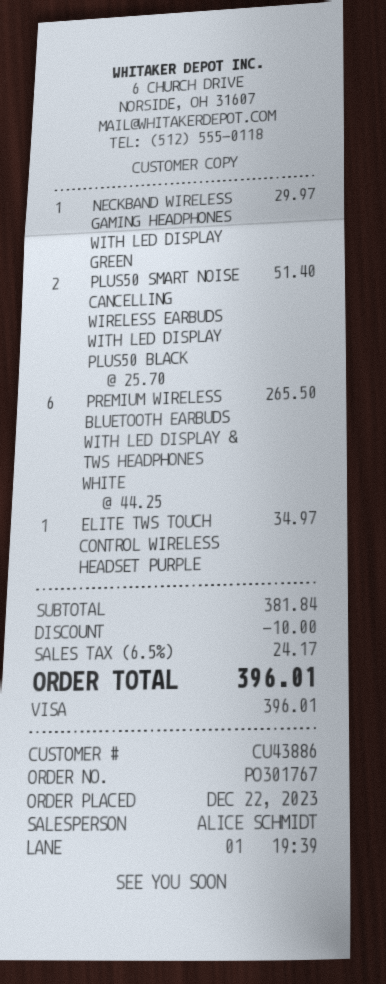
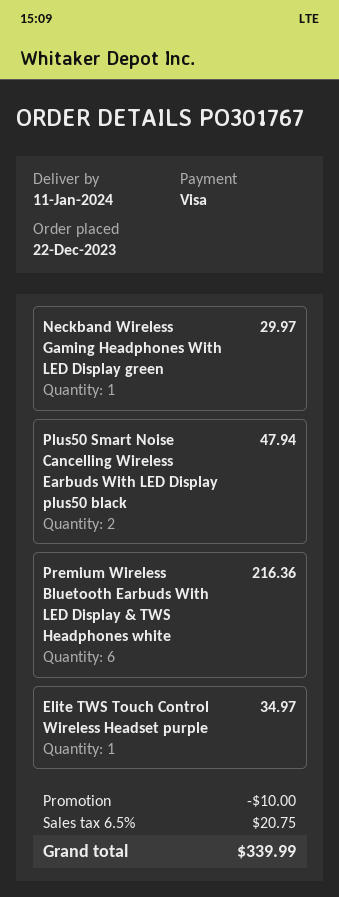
PLUS50 SMART NOISE CANCELLING WIRELESS EARBUDS WITH LED DISPLAY PLUS50 BLACK: 2 for 51.40 -> 2 for 47.94
PREMIUM WIRELESS BLUETOOTH EARBUDS WITH LED DISPLAY & TWS HEADPHONES WHITE: 6 for 265.50 -> 6 for 216.36
tax: 6.5% = 24.17 -> 6.5% = 20.75
total: 396.01 -> 339.99

